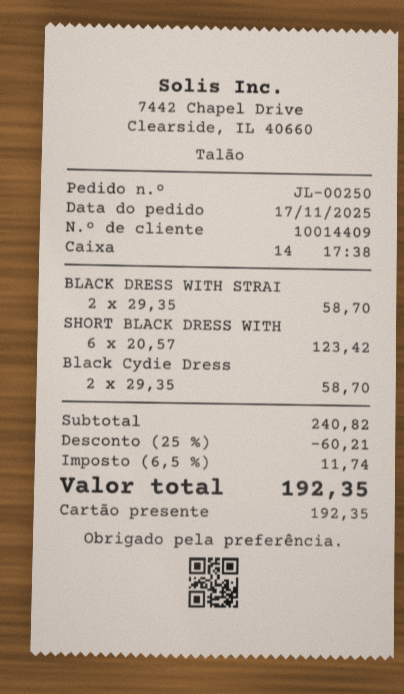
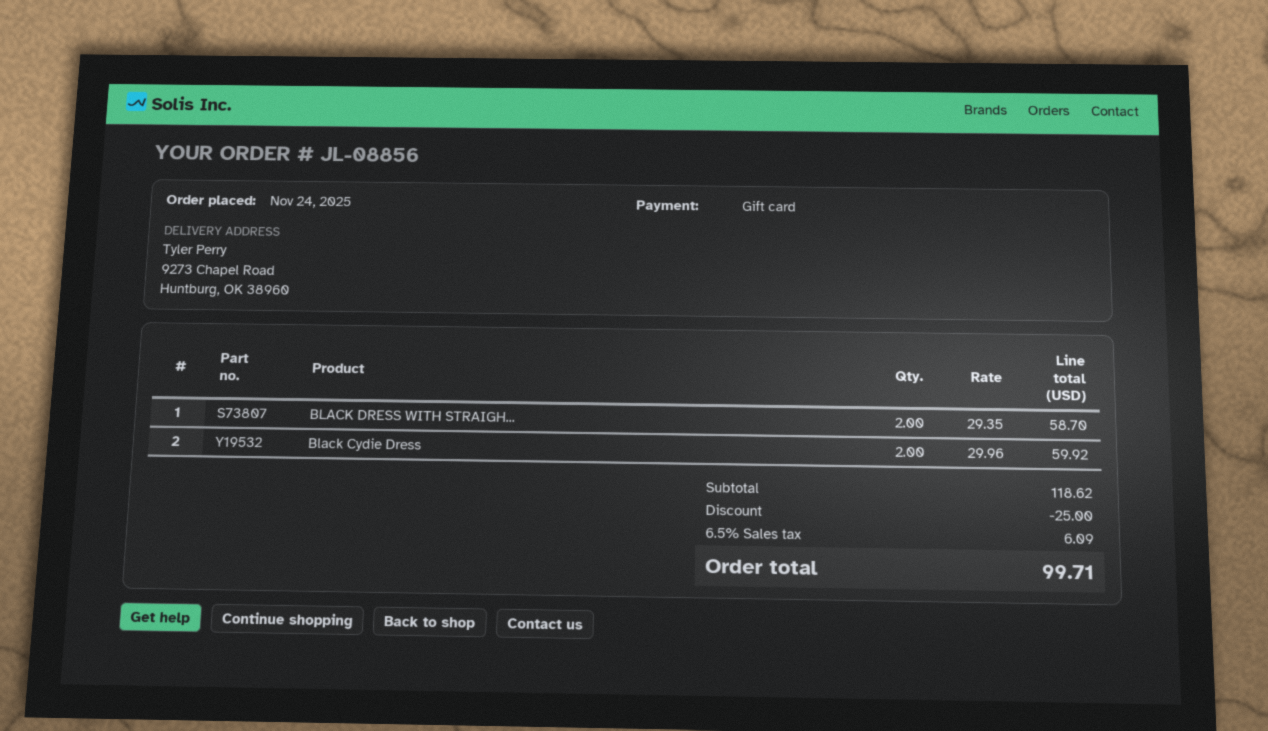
order number: JL-00250 -> JL-08856
order date: 2025-11-17 -> 2025-11-24
SHORT BLACK DRESS WITH: 6 x 20.57 = 123.42 -> none
Black Cydie Dress: 2 x 29.35 = 58.70 -> 2 x 29.96 = 59.92
subtotal: 240.82 -> 118.62
discount: 60.21 -> 25.00
tax: 6.5% = 11.74 -> 6.5% = 6.09
total: 192.35 -> 99.71

